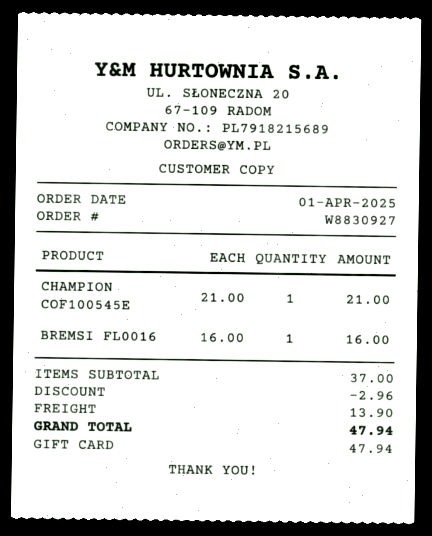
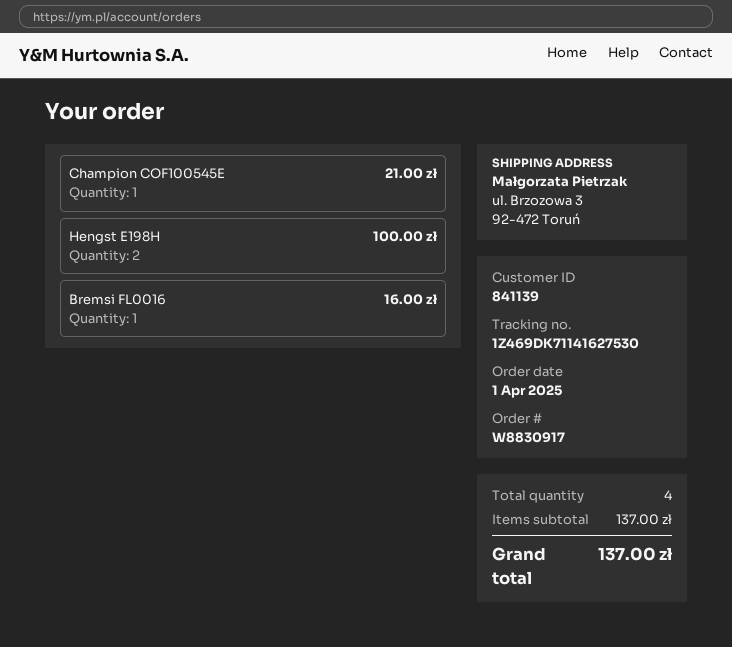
order number: W8830927 -> W8830917
Hengst E198H: none -> 2 for 100.00
subtotal: 37.00 -> 137.00
discount: 2.96 -> none
shipping: 13.90 -> none
total: 47.94 -> 137.00

